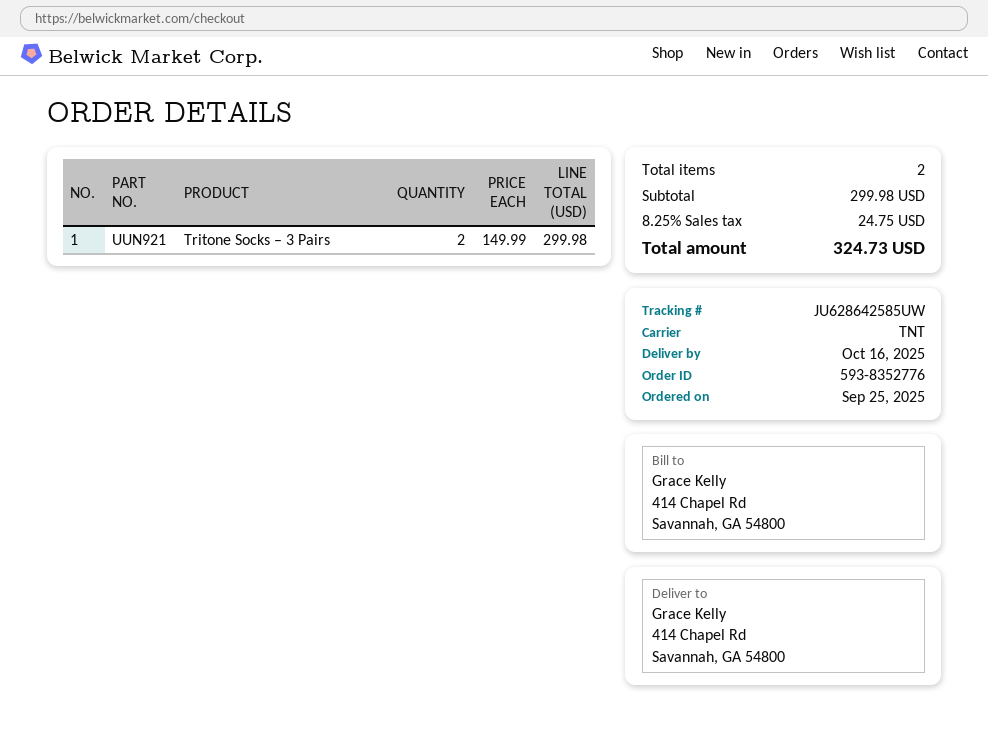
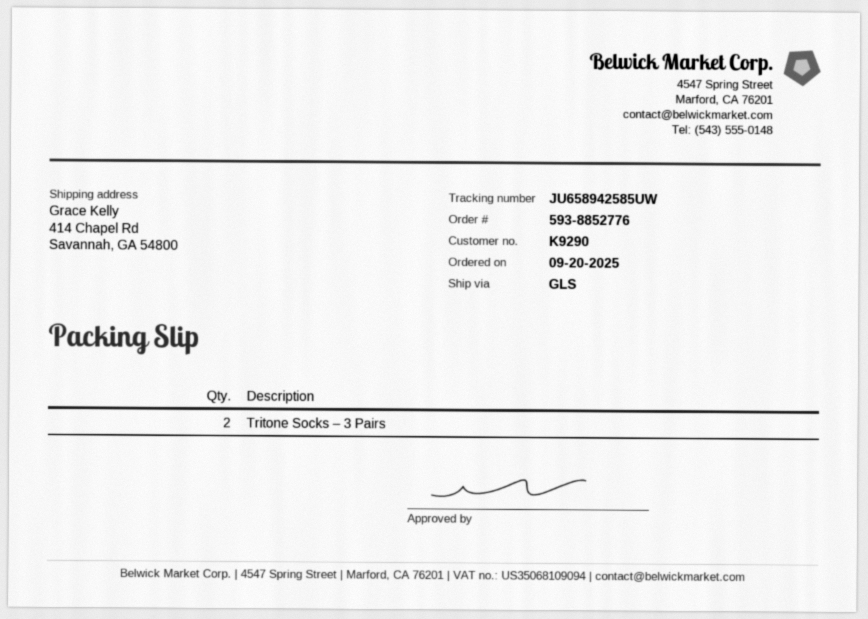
order number: 593-8352776 -> 593-8852776
order date: 2025-09-25 -> 2025-09-20
shipping method: TNT -> GLS
tracking number: JU628642585UW -> JU658942585UW

